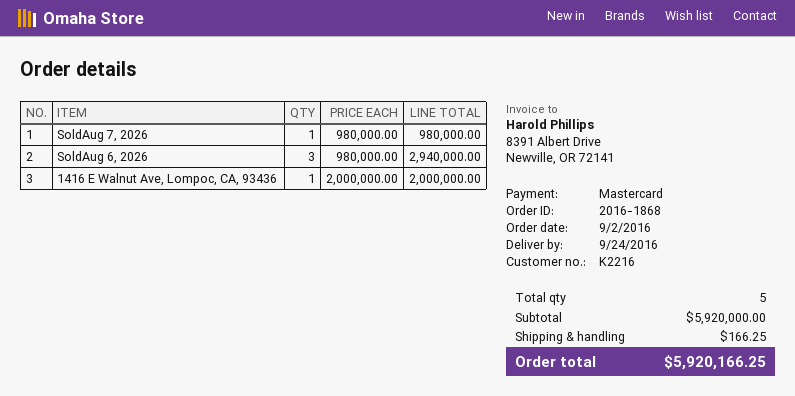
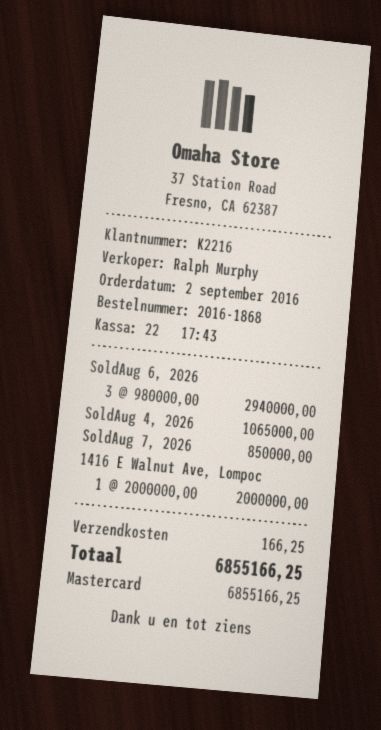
SoldAug 7, 2026: 1 x 980000.00 = 980000.00 -> 1 x 850000.00 = 850000.00
SoldAug 4, 2026: none -> 1 x 1065000.00 = 1065000.00
total: 5920166.25 -> 6855166.25

